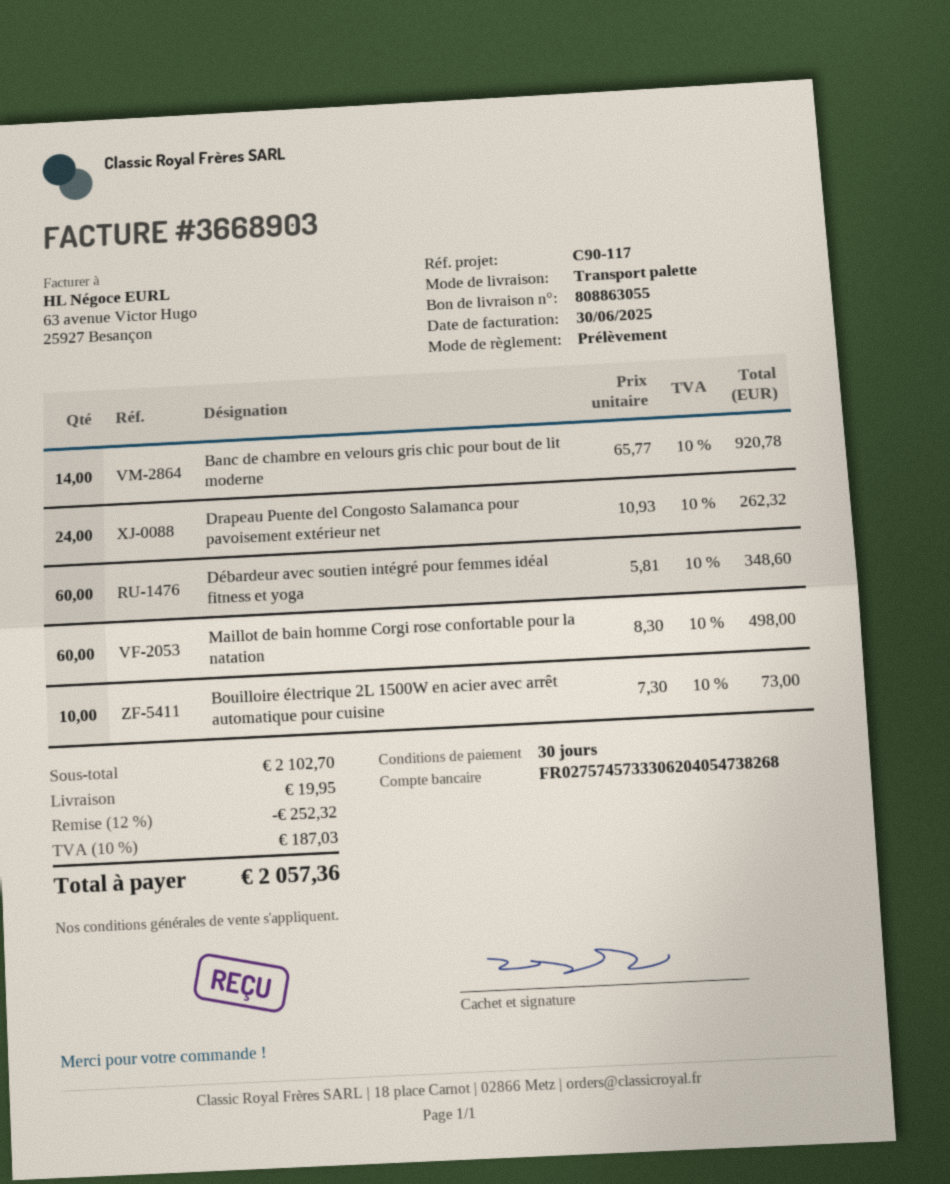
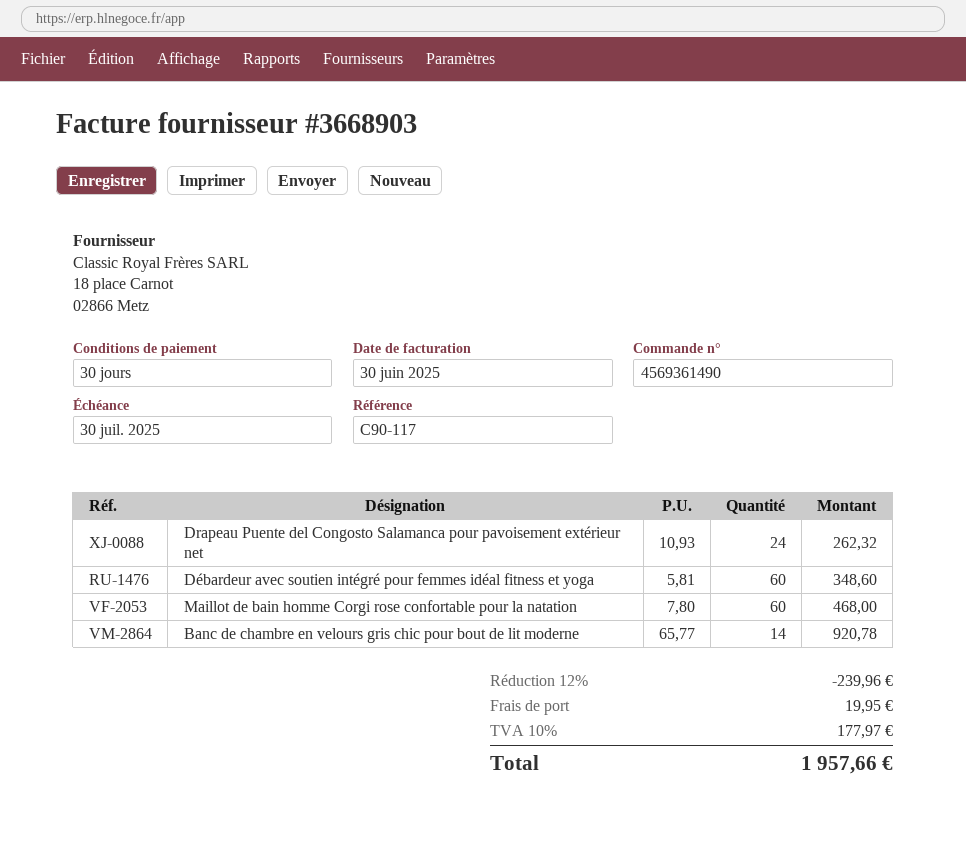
Maillot de bain homme Corgi rose confortable pour la natation: 60 x 8.30 = 498.00 -> 60 x 7.80 = 468.00
Bouilloire électrique 2L 1500W en acier avec arrêt automatique pour cuisine: 10 x 7.30 = 73.00 -> none
discount: 12% = 252.32 -> 12% = 239.96
tax: 10% = 187.03 -> 10% = 177.97
total: 2057.36 -> 1957.66

